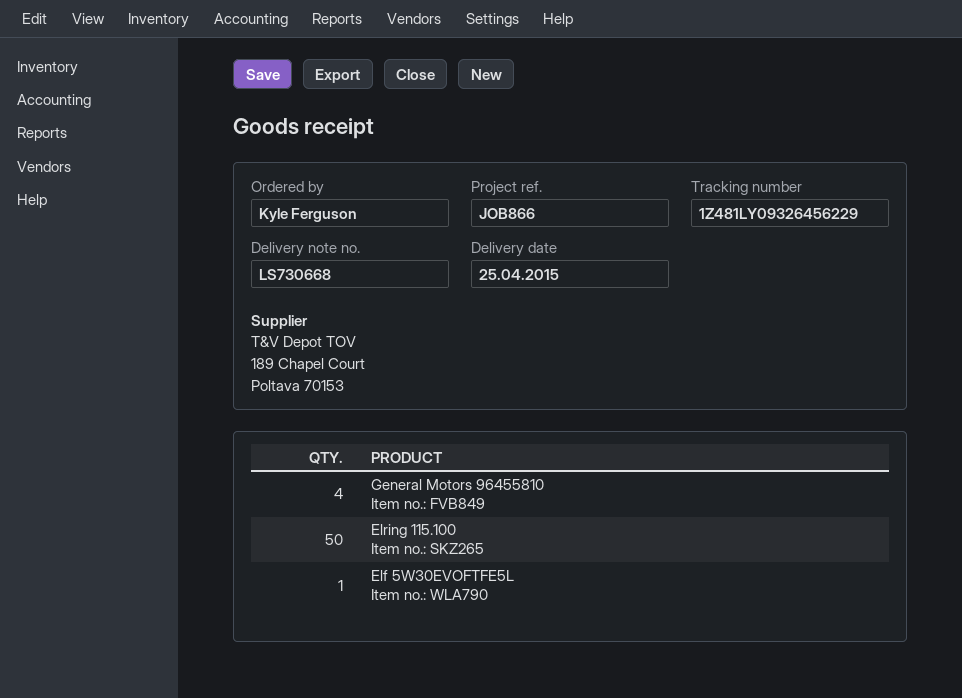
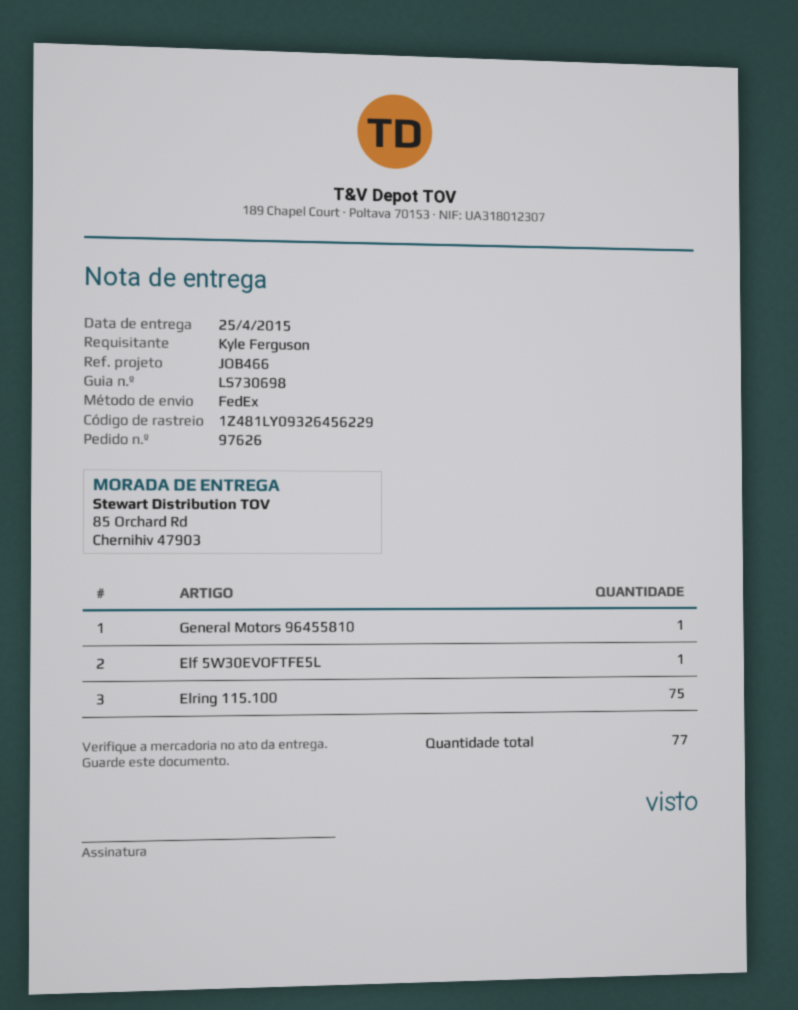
delivery note number: LS730668 -> LS730698
reference: JOB866 -> JOB466
General Motors 96455810: 4 -> 1
Elring 115.100: 50 -> 75

